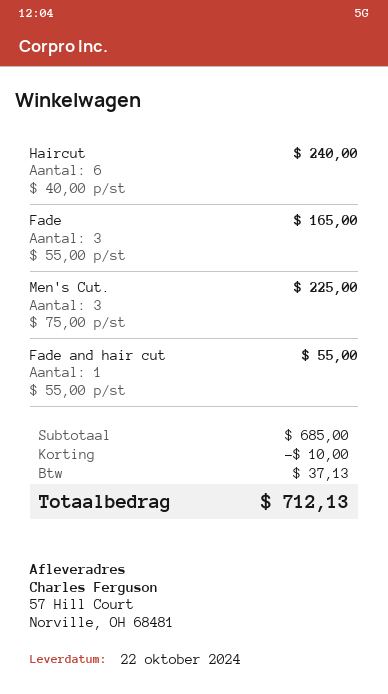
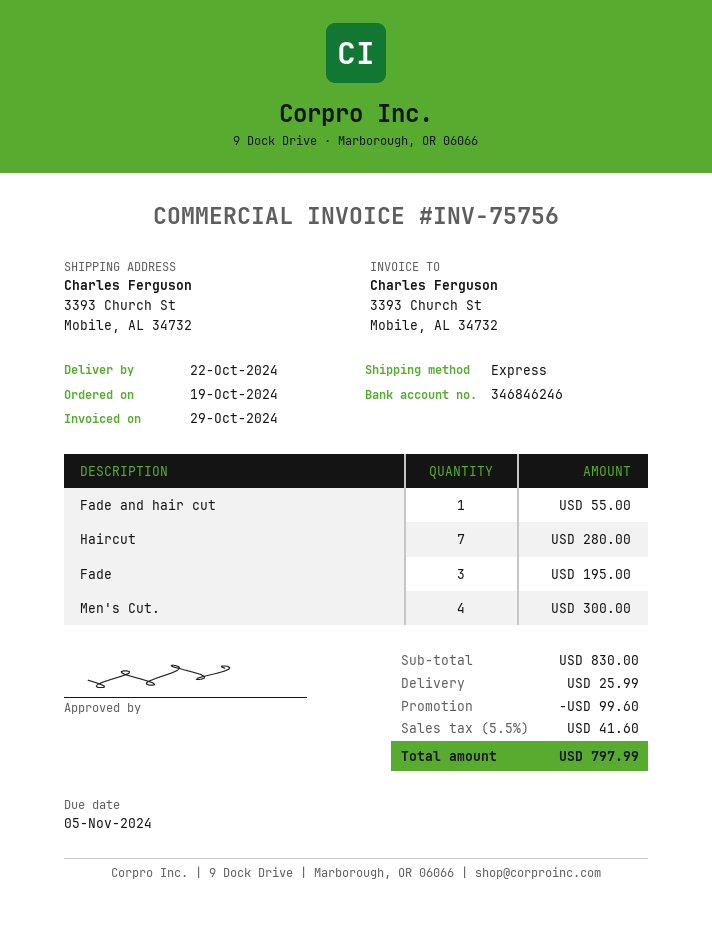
ship to: 57 Hill Court, Norville, OH 68481 -> 3393 Church St, Mobile, AL 34732
Haircut: 6 for 240.00 -> 7 for 280.00
Fade: 3 for 165.00 -> 3 for 195.00
Men's Cut.: 3 for 225.00 -> 4 for 300.00
subtotal: 685.00 -> 830.00
discount: 10.00 -> 99.60
shipping: none -> 25.99
tax: 37.13 -> 41.60
total: 712.13 -> 797.99

